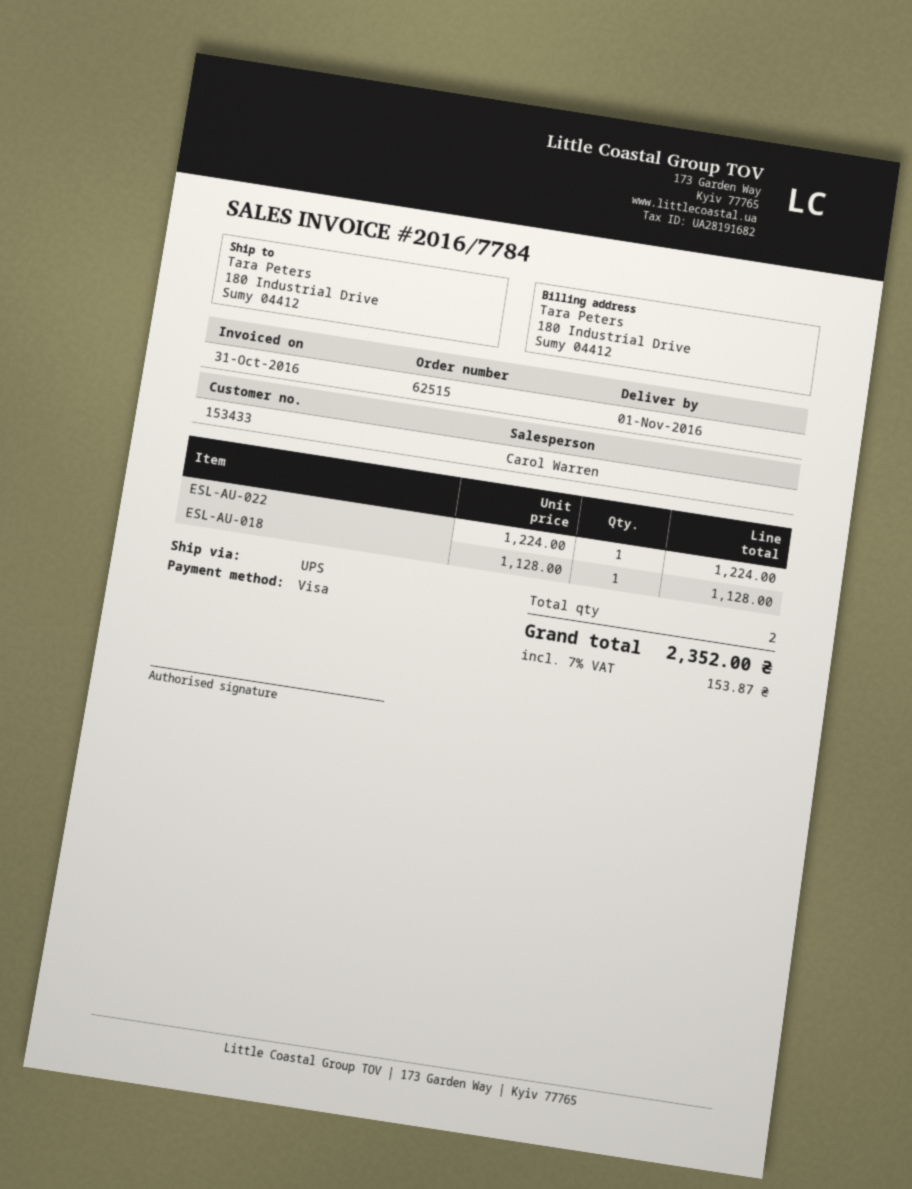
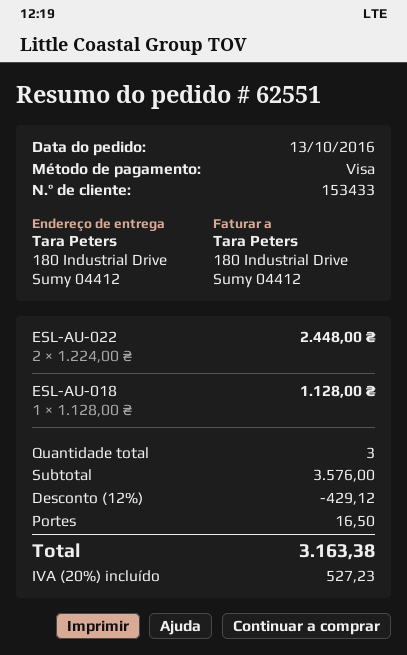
order number: 62515 -> 62551
ESL-AU-022: 1 x 1224.00 = 1224.00 -> 2 x 1224.00 = 2448.00
total quantity: 2 -> 3
discount: none -> 12% = 429.12
shipping: none -> 16.50
tax: 7% = 153.87 -> 20% = 527.23
total: 2352.00 -> 3163.38

